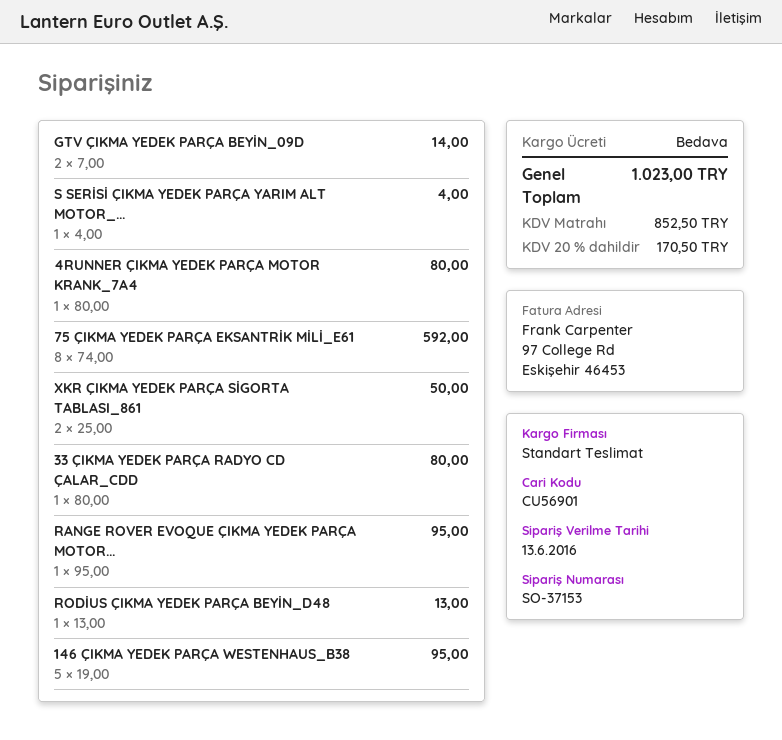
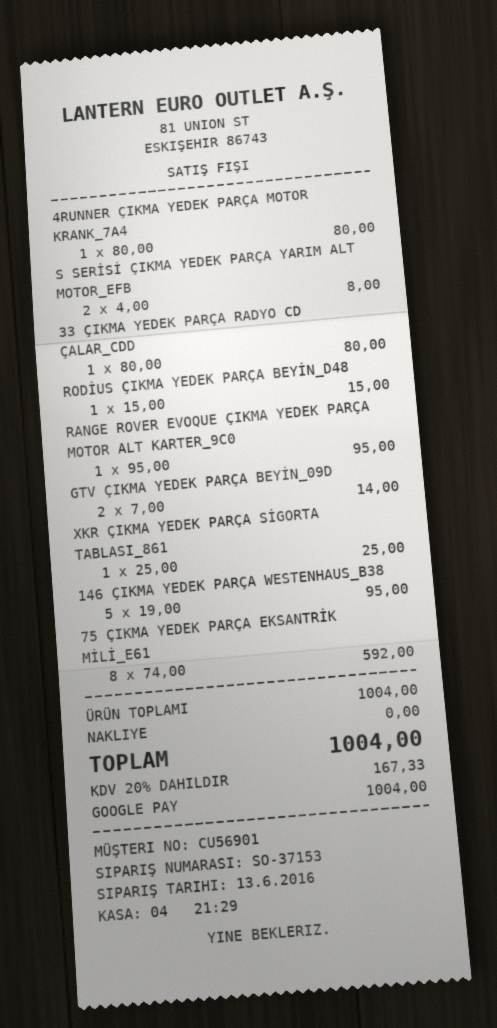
S SERİSİ ÇIKMA YEDEK PARÇA YARIM ALT MOTOR_...: 1 x 4.00 = 4.00 -> 2 x 4.00 = 8.00
XKR ÇIKMA YEDEK PARÇA SİGORTA TABLASI_861: 2 x 25.00 = 50.00 -> 1 x 25.00 = 25.00
RODİUS ÇIKMA YEDEK PARÇA BEYİN_D48: 1 x 13.00 = 13.00 -> 1 x 15.00 = 15.00
tax: 20% = 170.50 -> 20% = 167.33
total: 1023.00 -> 1004.00

